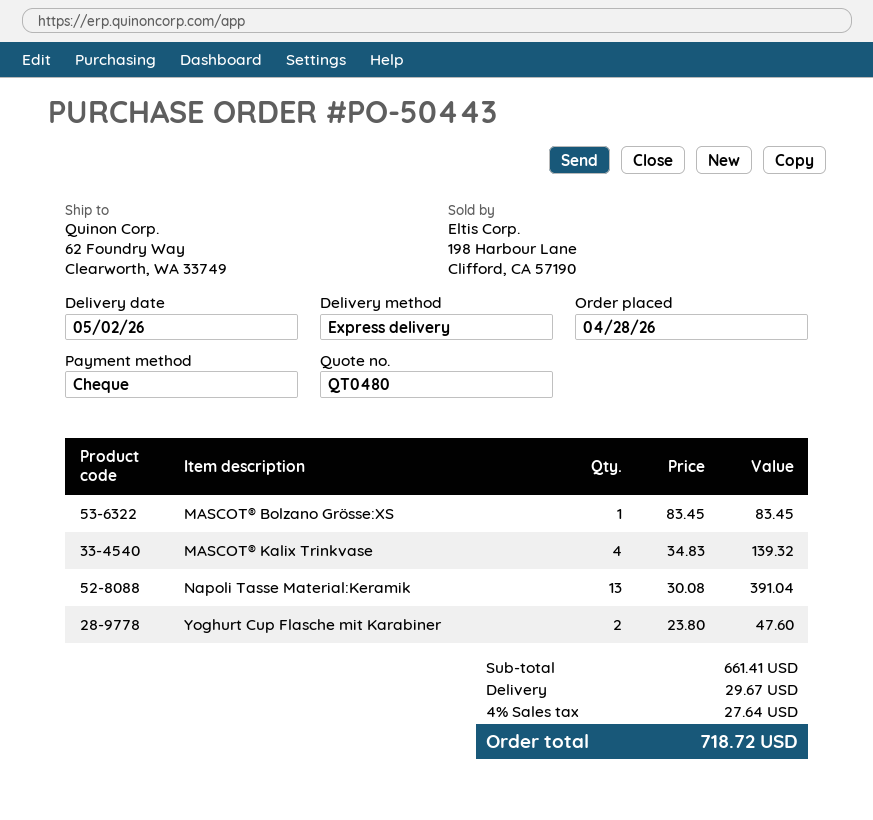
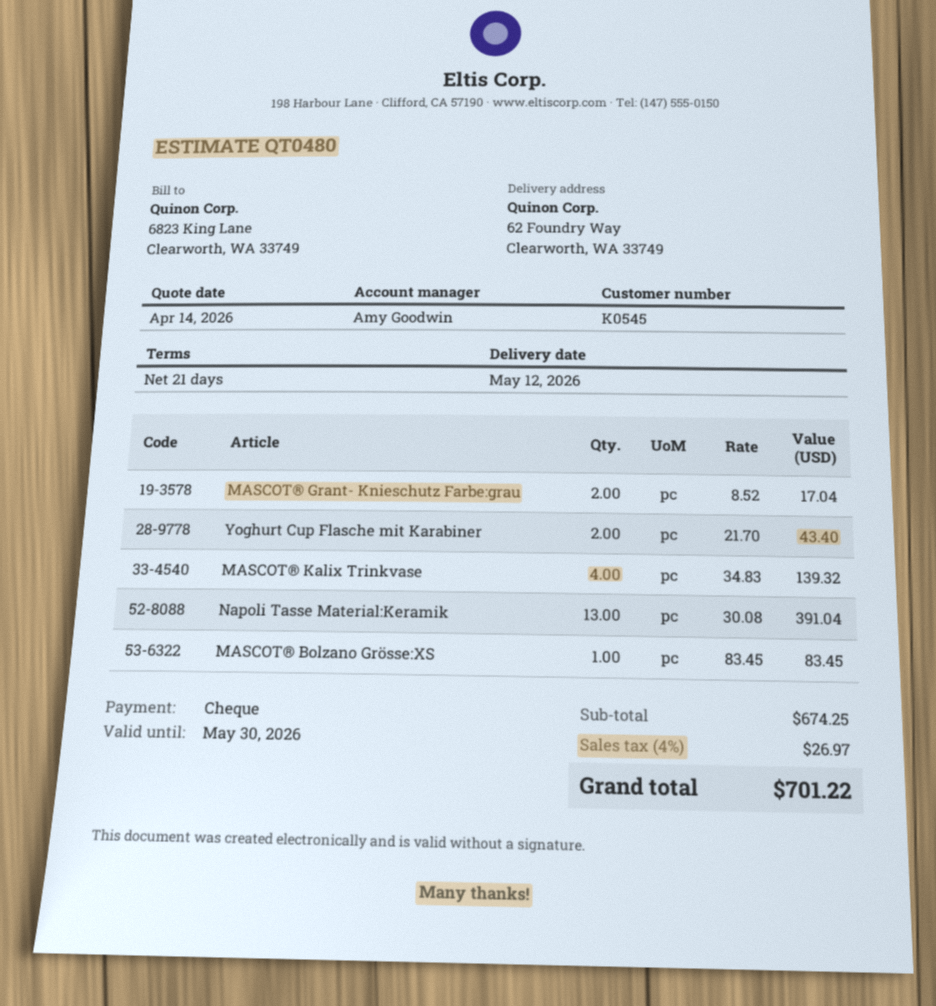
delivery date: 2026-05-02 -> 2026-05-12
Yoghurt Cup Flasche mit Karabiner: 2 x 23.80 = 47.60 -> 2 x 21.70 = 43.40
MASCOT® Grant- Knieschutz Farbe:grau: none -> 2 x 8.52 = 17.04
subtotal: 661.41 -> 674.25
shipping: 29.67 -> none
tax: 4% = 27.64 -> 4% = 26.97
total: 718.72 -> 701.22

